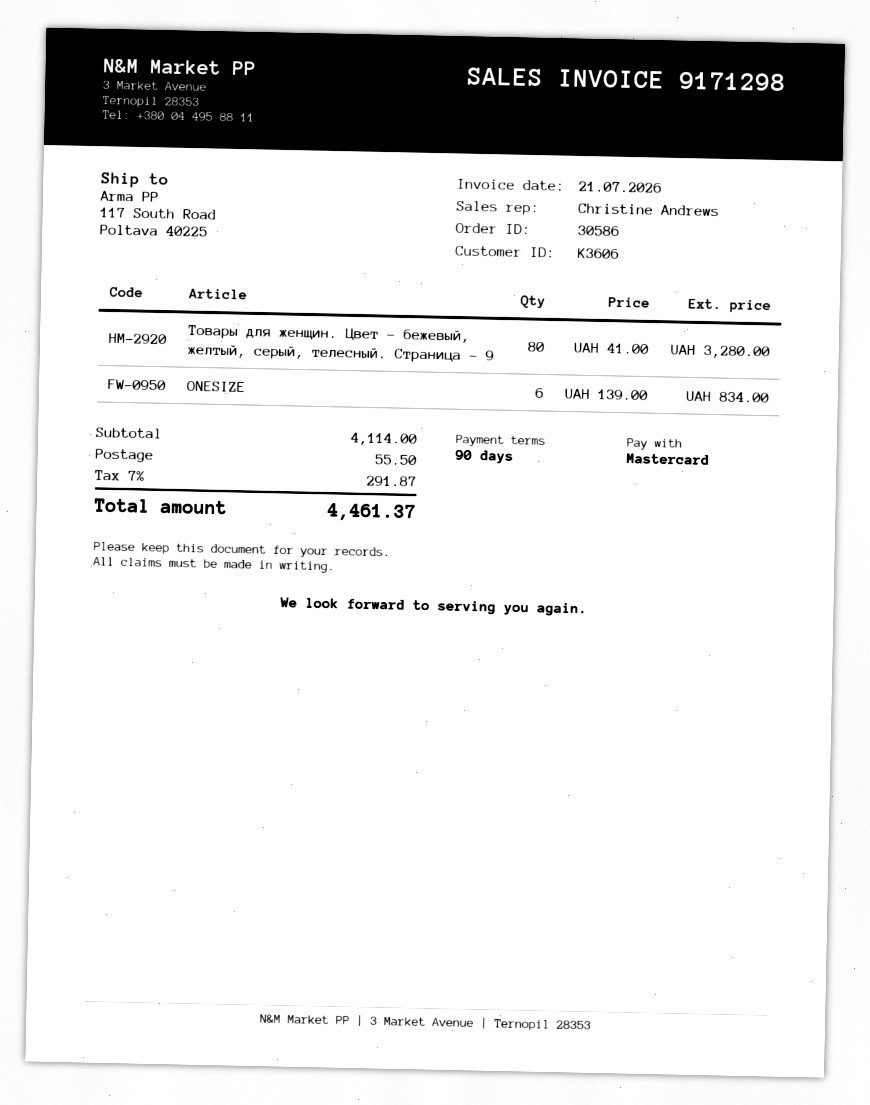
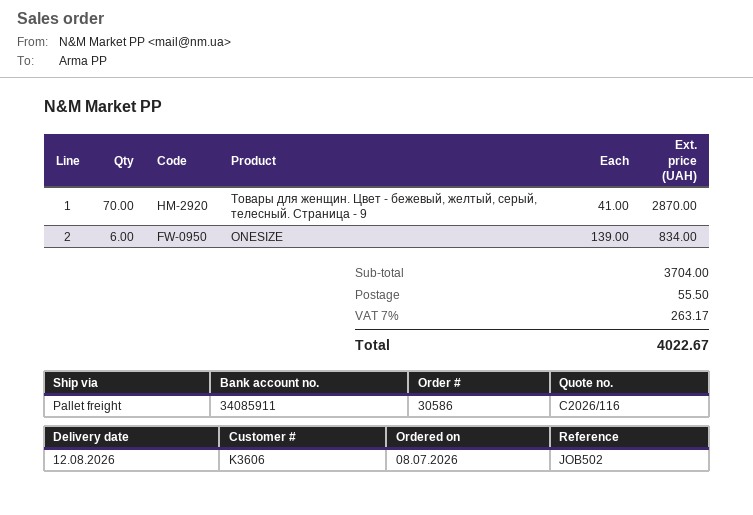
Товары для женщин. Цвет - бежевый, желтый, серый, телесный. Страница - 9: 80 x 41.00 = 3280.00 -> 70 x 41.00 = 2870.00
subtotal: 4114.00 -> 3704.00
tax: 7% = 291.87 -> 7% = 263.17
total: 4461.37 -> 4022.67

